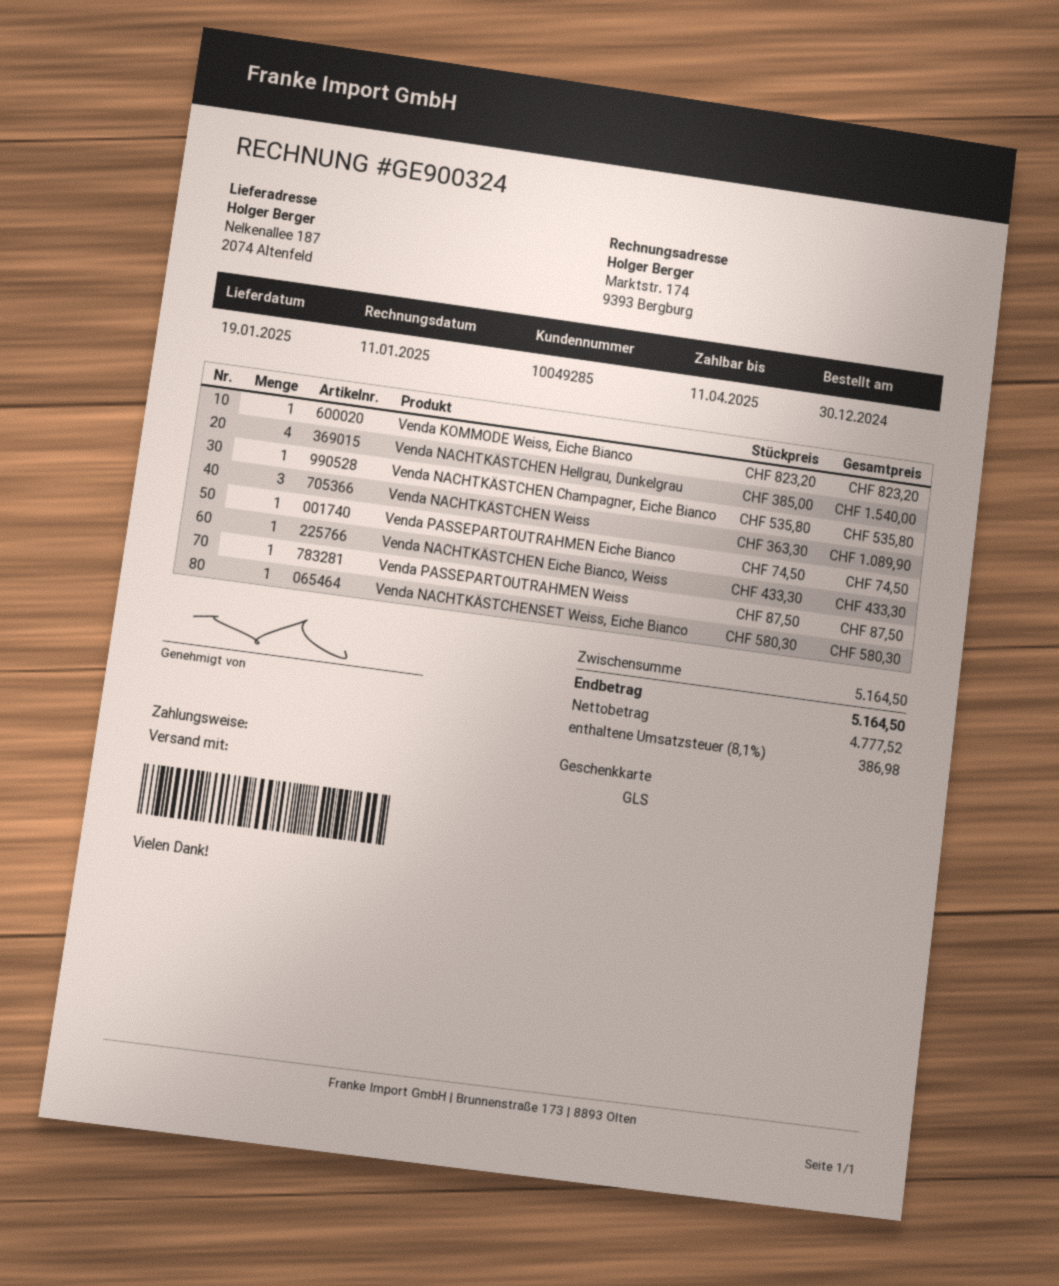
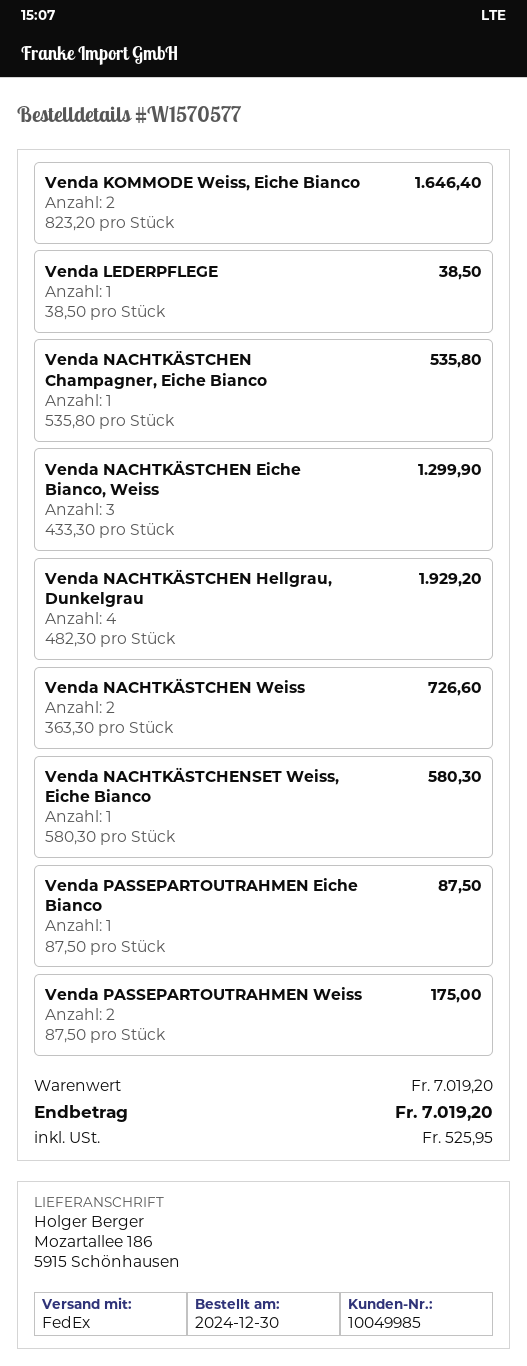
customer number: 10049285 -> 10049985
shipping method: GLS -> FedEx
ship to: Nelkenallee 187, 2074 Altenfeld -> Mozartallee 186, 5915 Schönhausen
Venda KOMMODE Weiss, Eiche Bianco: 1 x 823.20 = 823.20 -> 2 x 823.20 = 1646.40
Venda NACHTKÄSTCHEN Hellgrau, Dunkelgrau: 4 x 385.00 = 1540.00 -> 4 x 482.30 = 1929.20
Venda NACHTKÄSTCHEN Weiss: 3 x 363.30 = 1089.90 -> 2 x 363.30 = 726.60
Venda PASSEPARTOUTRAHMEN Eiche Bianco: 1 x 74.50 = 74.50 -> 1 x 87.50 = 87.50
Venda NACHTKÄSTCHEN Eiche Bianco, Weiss: 1 x 433.30 = 433.30 -> 3 x 433.30 = 1299.90
Venda PASSEPARTOUTRAHMEN Weiss: 1 x 87.50 = 87.50 -> 2 x 87.50 = 175.00
Venda LEDERPFLEGE: none -> 1 x 38.50 = 38.50
subtotal: 5164.50 -> 7019.20
tax: 386.98 -> 525.95
total: 5164.50 -> 7019.20

